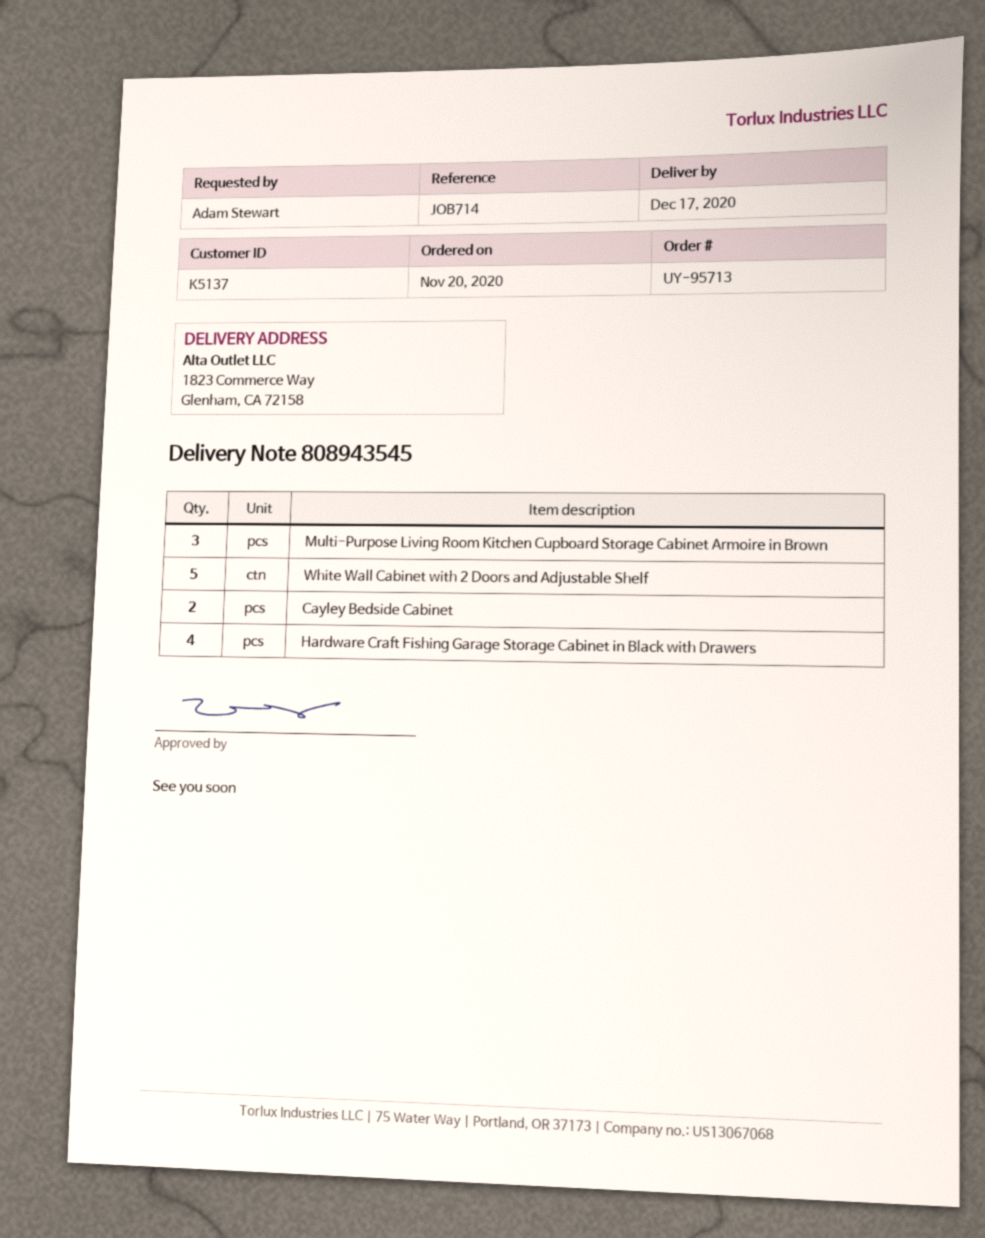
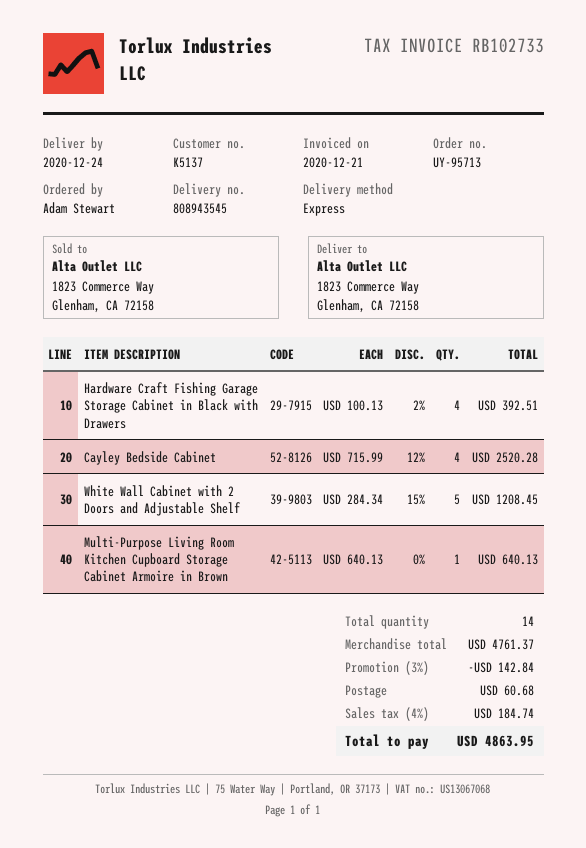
delivery date: 2020-12-17 -> 2020-12-24
Multi-Purpose Living Room Kitchen Cupboard Storage Cabinet Armoire in Brown: 3 -> 1
Cayley Bedside Cabinet: 2 -> 4

